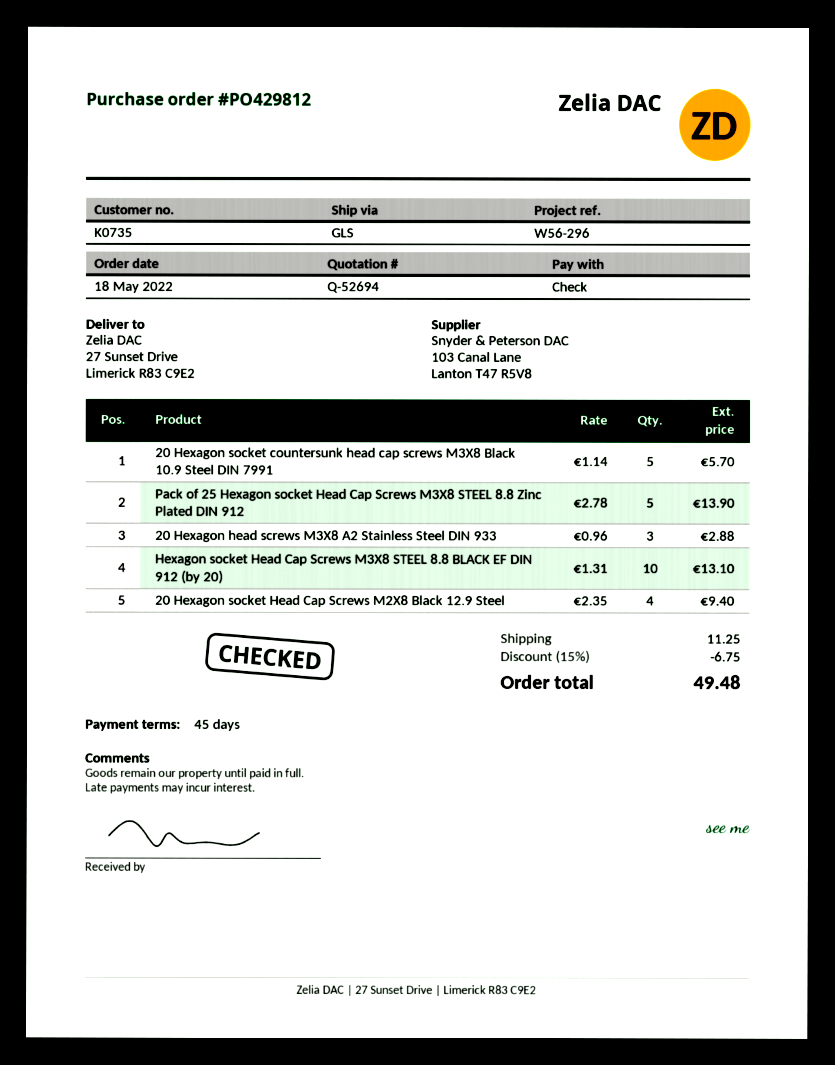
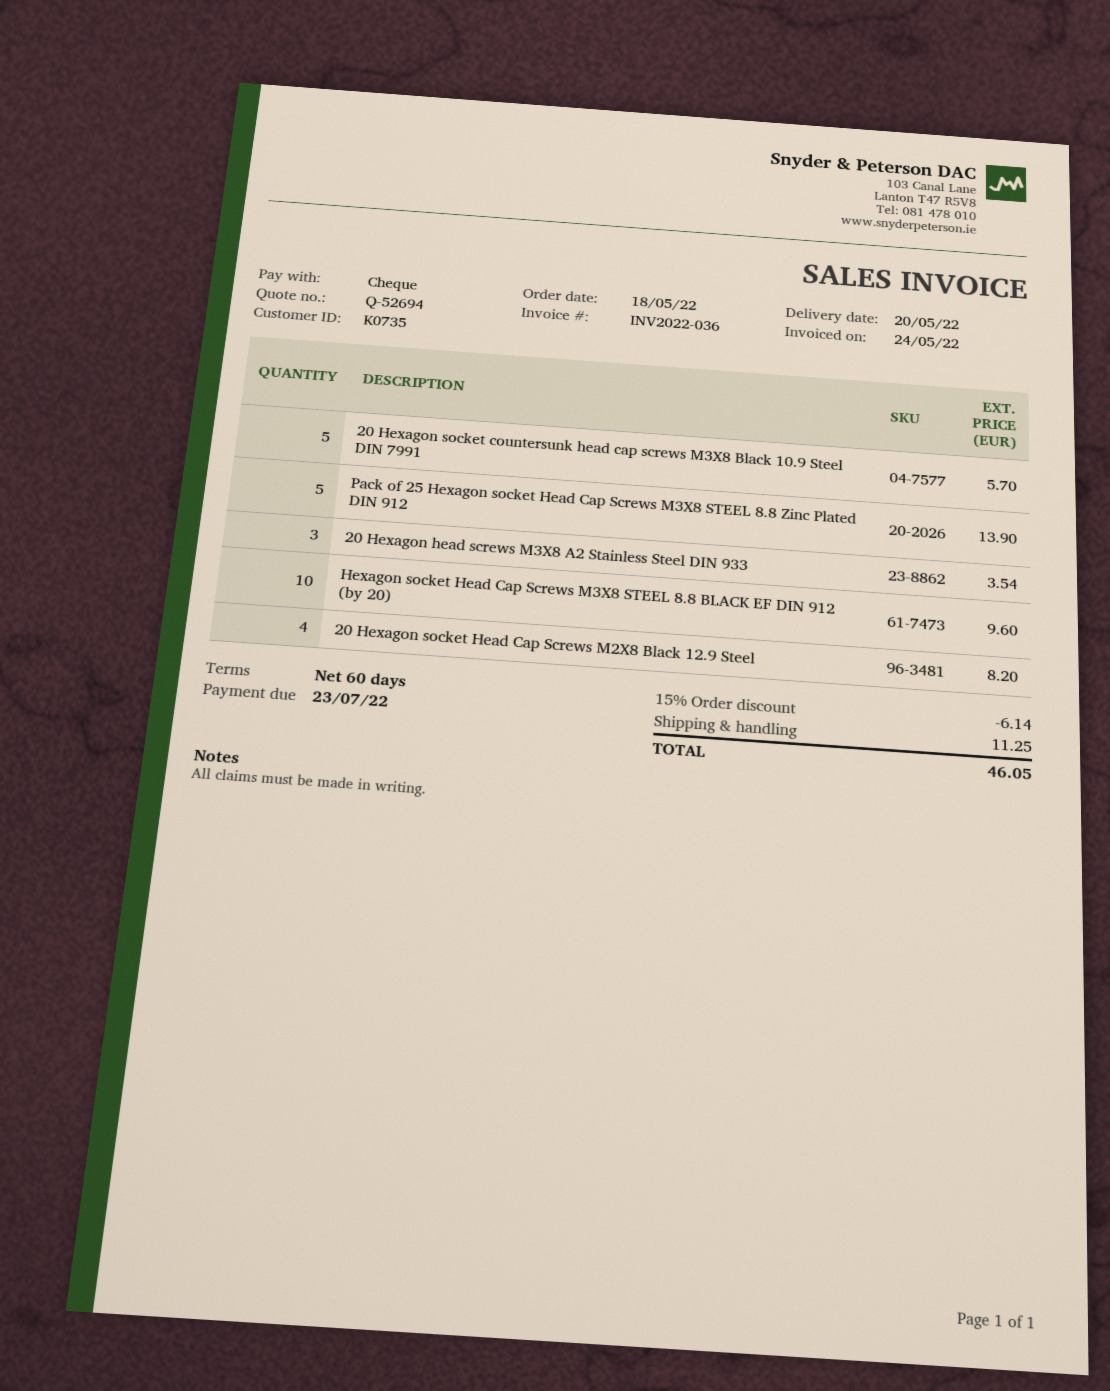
payment terms: 45 days -> 60 days
20 Hexagon head screws M3X8 A2 Stainless Steel DIN 933: 3 for 2.88 -> 3 for 3.54
Hexagon socket Head Cap Screws M3X8 STEEL 8.8 BLACK EF DIN 912 (by 20): 10 for 13.10 -> 10 for 9.60
20 Hexagon socket Head Cap Screws M2X8 Black 12.9 Steel: 4 for 9.40 -> 4 for 8.20
discount: 15% = 6.75 -> 15% = 6.14
total: 49.48 -> 46.05

